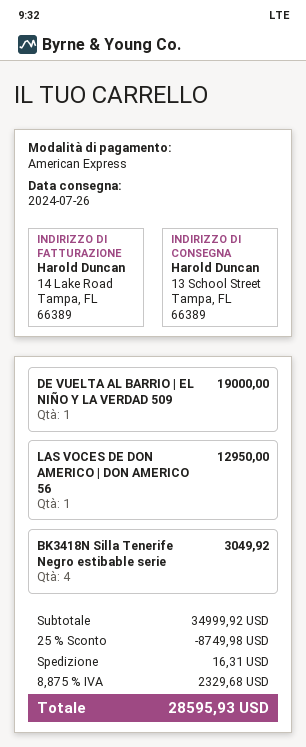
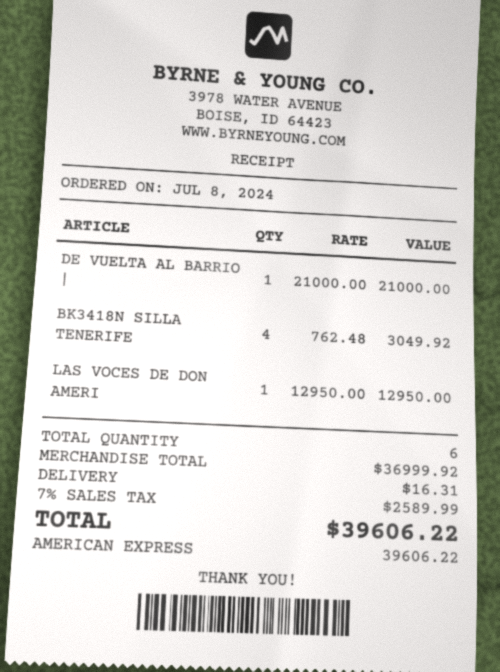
DE VUELTA AL BARRIO | EL NIÑO Y LA VERDAD 509: 1 for 19000.00 -> 1 for 21000.00
subtotal: 34999.92 -> 36999.92
discount: 25% = 8749.98 -> none
tax: 8.875% = 2329.68 -> 7% = 2589.99
total: 28595.93 -> 39606.22

